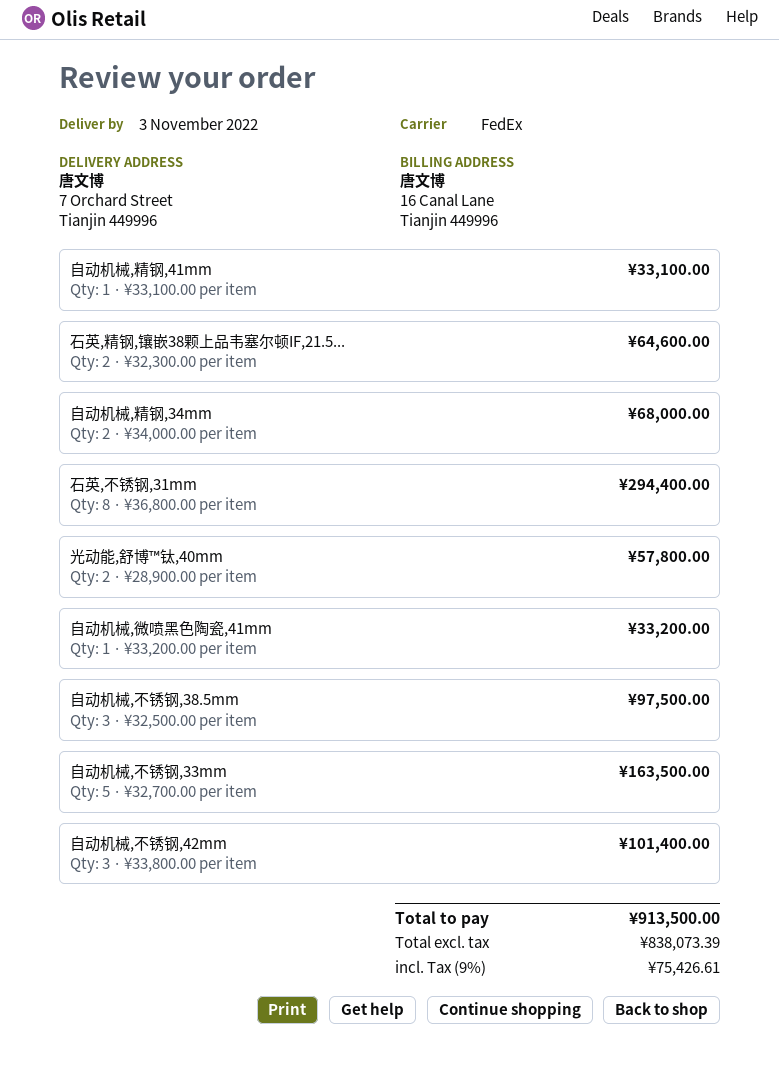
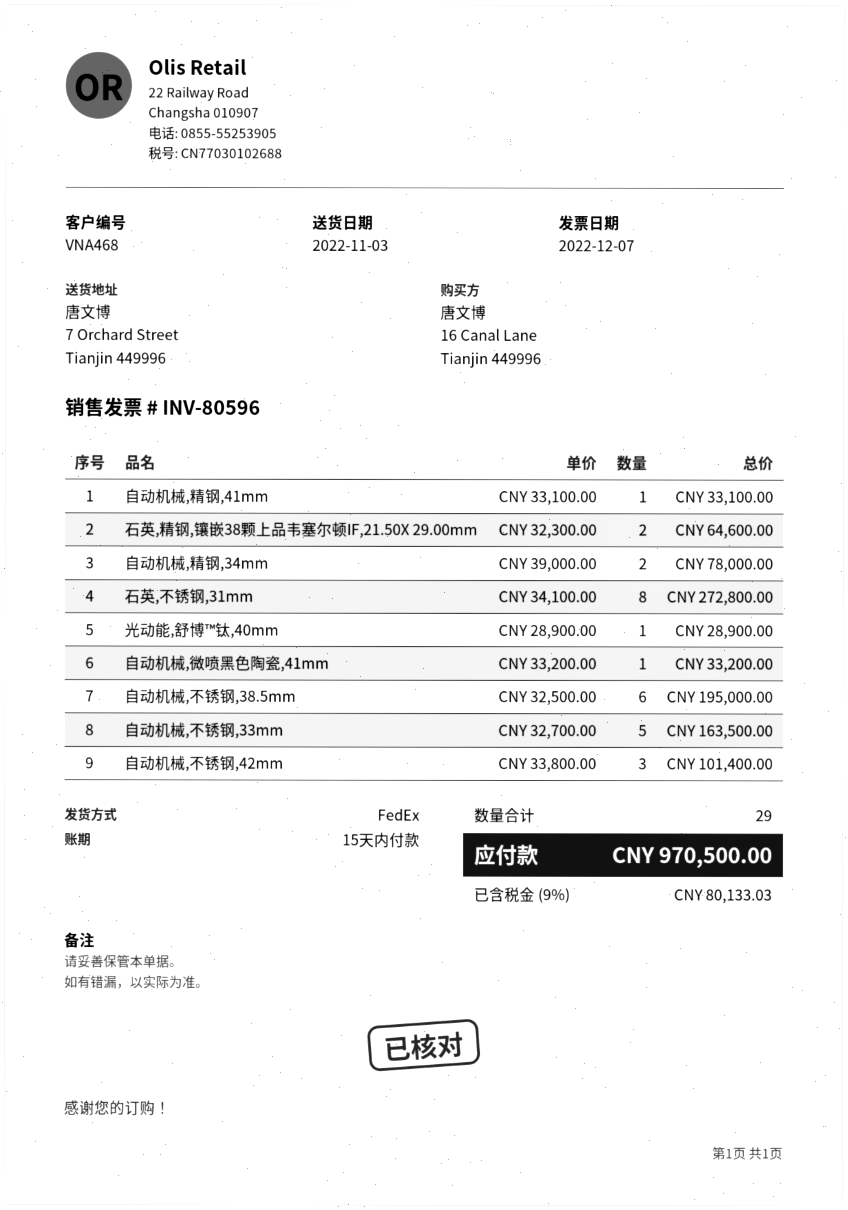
自动机械,精钢,34mm: 2 x 34000.00 = 68000.00 -> 2 x 39000.00 = 78000.00
石英,不锈钢,31mm: 8 x 36800.00 = 294400.00 -> 8 x 34100.00 = 272800.00
光动能,舒博™钛,40mm: 2 x 28900.00 = 57800.00 -> 1 x 28900.00 = 28900.00
自动机械,不锈钢,38.5mm: 3 x 32500.00 = 97500.00 -> 6 x 32500.00 = 195000.00
tax: 9% = 75426.61 -> 9% = 80133.03
total: 913500.00 -> 970500.00

